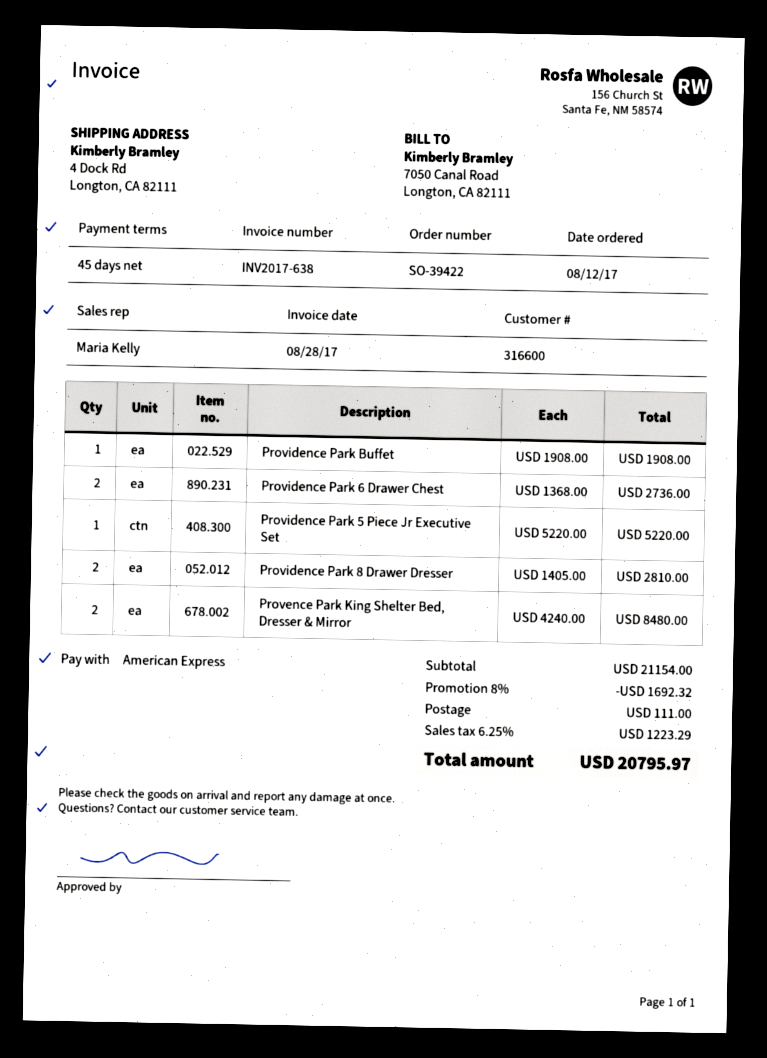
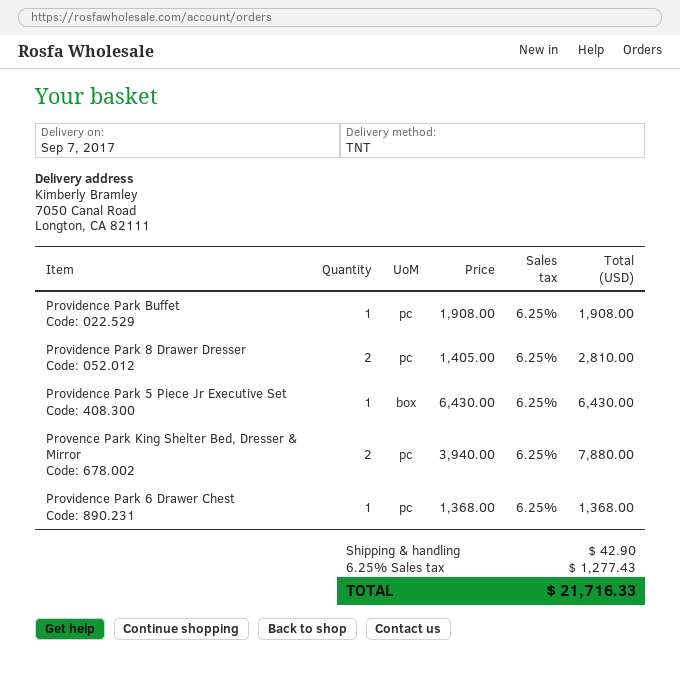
ship to: 4 Dock Rd, Longton, CA 82111 -> 7050 Canal Road, Longton, CA 82111
Providence Park 6 Drawer Chest: 2 x 1368.00 = 2736.00 -> 1 x 1368.00 = 1368.00
Providence Park 5 Piece Jr Executive Set: 1 x 5220.00 = 5220.00 -> 1 x 6430.00 = 6430.00
Provence Park King Shelter Bed, Dresser & Mirror: 2 x 4240.00 = 8480.00 -> 2 x 3940.00 = 7880.00
discount: 8% = 1692.32 -> none
shipping: 111.00 -> 42.90
tax: 6.25% = 1223.29 -> 6.25% = 1277.43
total: 20795.97 -> 21716.33

